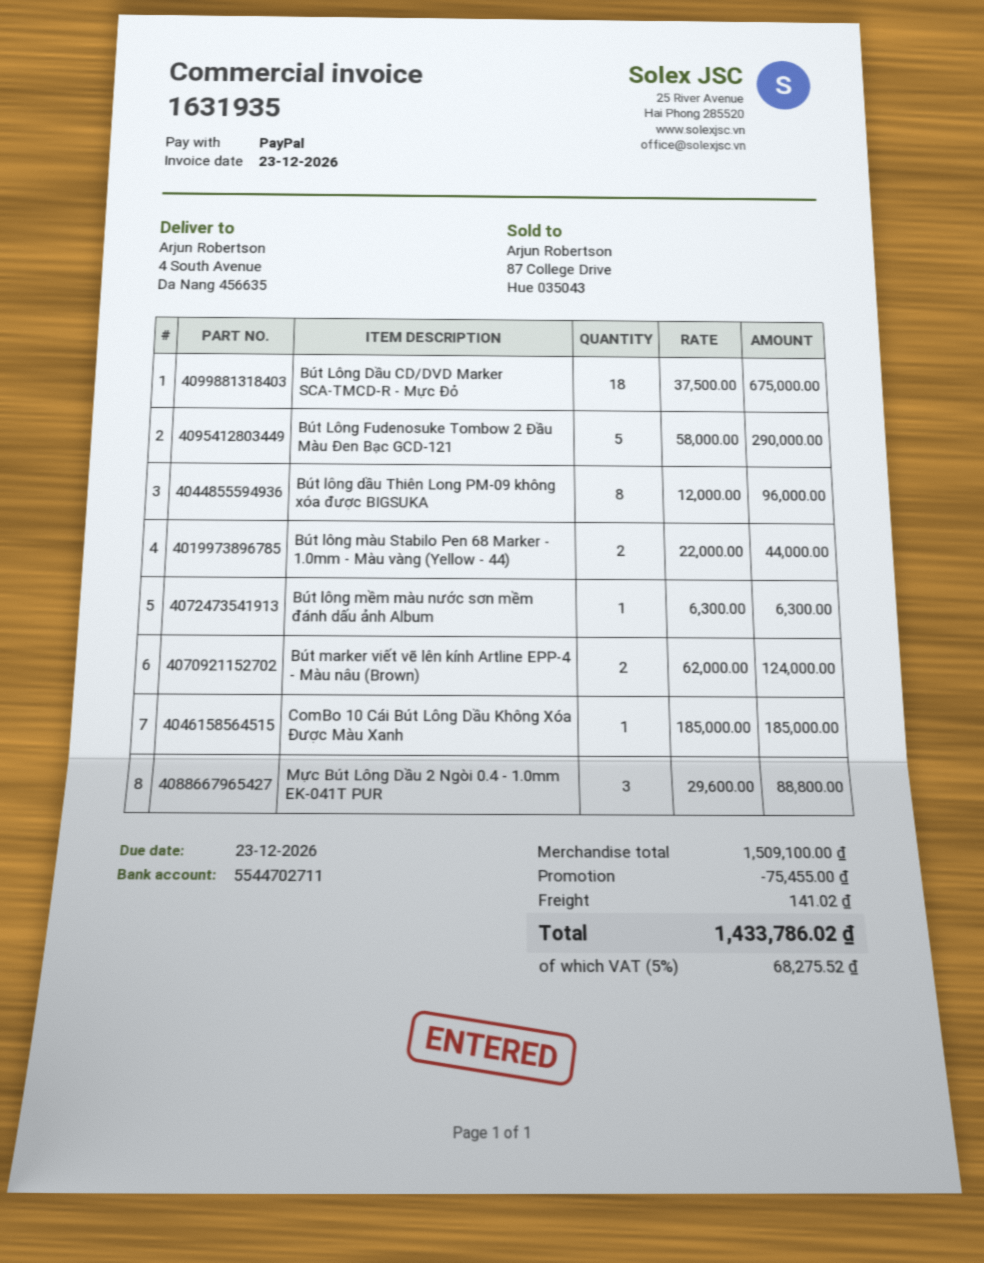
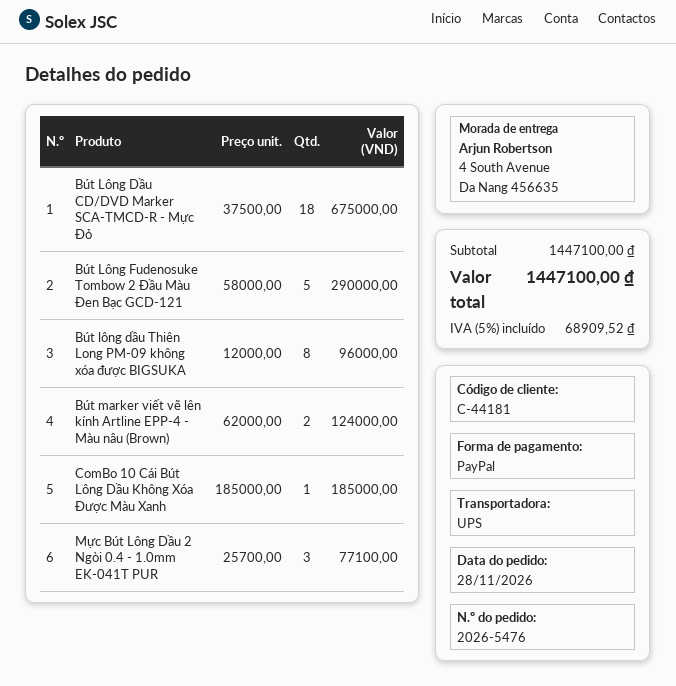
Bút lông màu Stabilo Pen 68 Marker - 1.0mm - Màu vàng (Yellow - 44): 2 x 22000.00 = 44000.00 -> none
Bút lông mềm màu nước sơn mềm đánh dấu ảnh Album: 1 x 6300.00 = 6300.00 -> none
Mực Bút Lông Dầu 2 Ngòi 0.4 - 1.0mm EK-041T PUR: 3 x 29600.00 = 88800.00 -> 3 x 25700.00 = 77100.00
subtotal: 1509100.00 -> 1447100.00
discount: 75455.00 -> none
shipping: 141.02 -> none
tax: 5% = 68275.52 -> 5% = 68909.52
total: 1433786.02 -> 1447100.00

